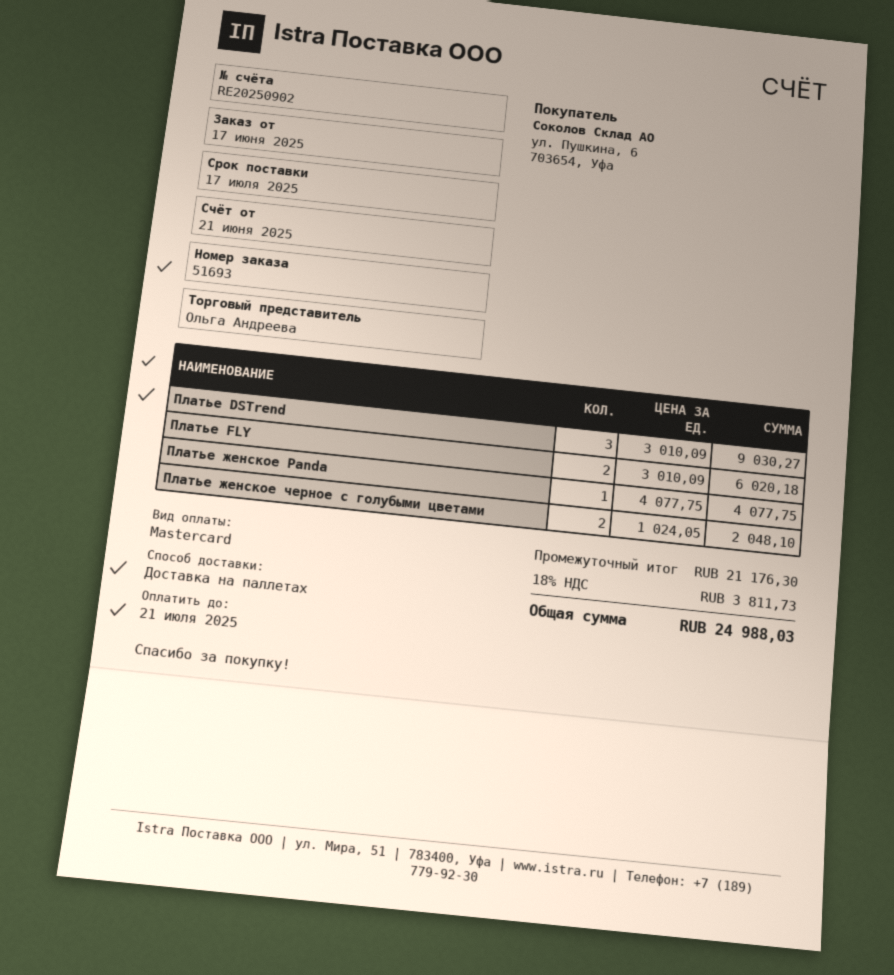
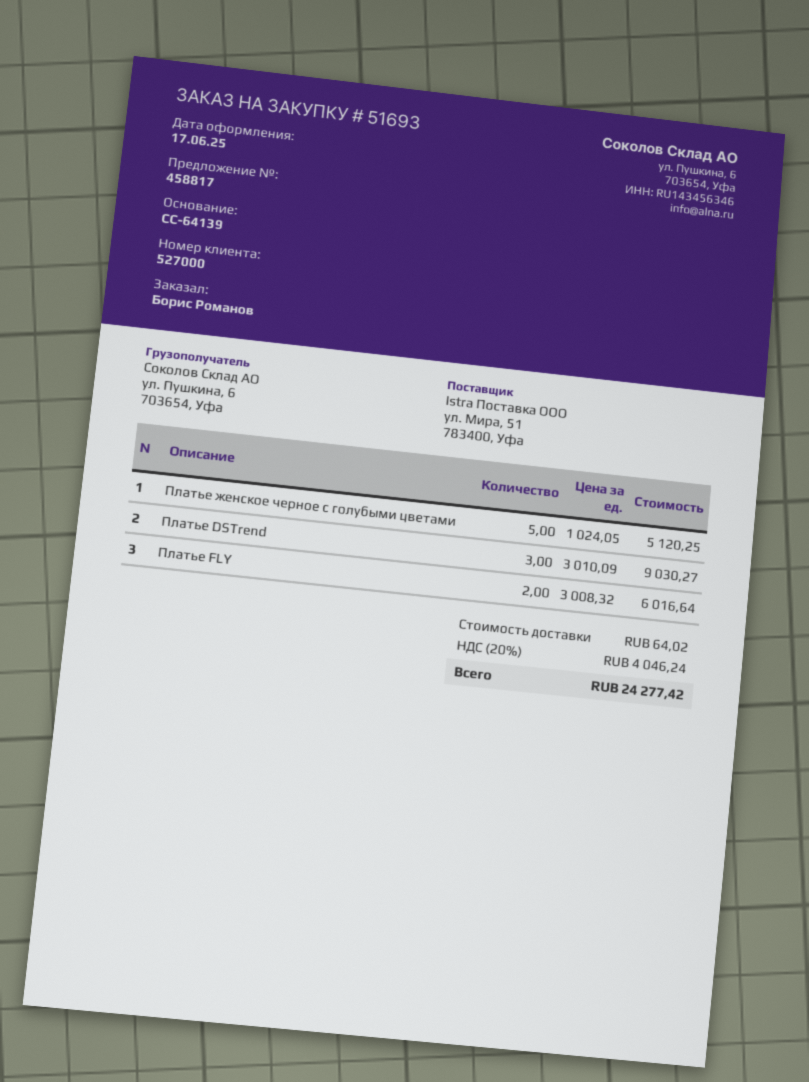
Платье FLY: 2 x 3010.09 = 6020.18 -> 2 x 3008.32 = 6016.64
Платье женское Panda: 1 x 4077.75 = 4077.75 -> none
Платье женское черное с голубыми цветами: 2 x 1024.05 = 2048.10 -> 5 x 1024.05 = 5120.25
shipping: none -> 64.02
tax: 18% = 3811.73 -> 20% = 4046.24
total: 24988.03 -> 24277.42

